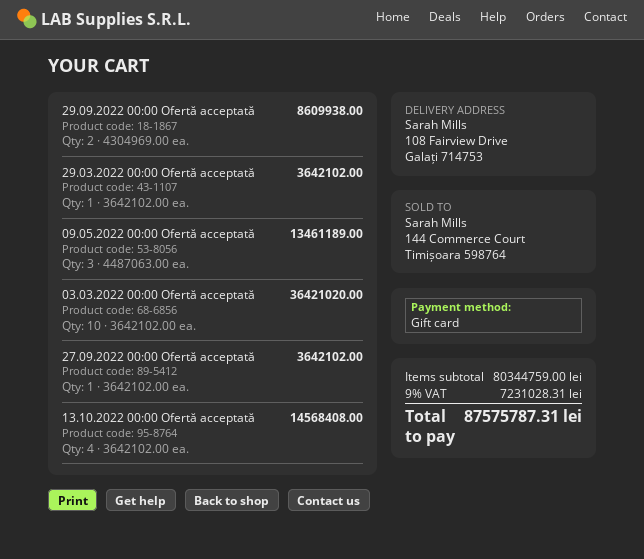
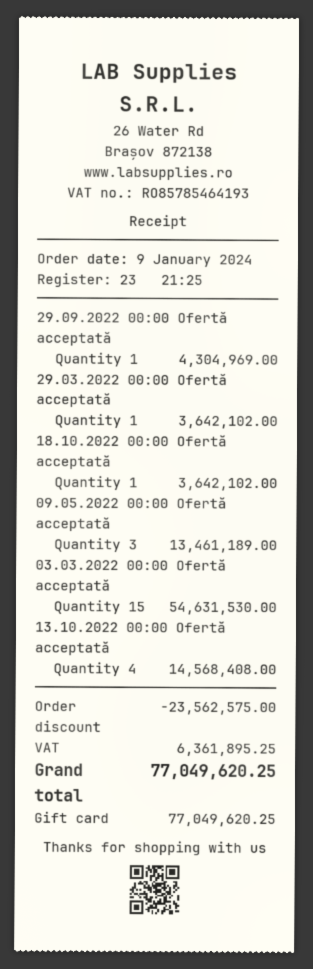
29.09.2022 00:00 Ofertă acceptată: 2 for 8609938.00 -> 1 for 4304969.00
03.03.2022 00:00 Ofertă acceptată: 10 for 36421020.00 -> 15 for 54631530.00
27.09.2022 00:00 Ofertă acceptată: 1 for 3642102.00 -> none
18.10.2022 00:00 Ofertă acceptată: none -> 1 for 3642102.00
discount: none -> 23562575.00
tax: 7231028.31 -> 6361895.25
total: 87575787.31 -> 77049620.25

